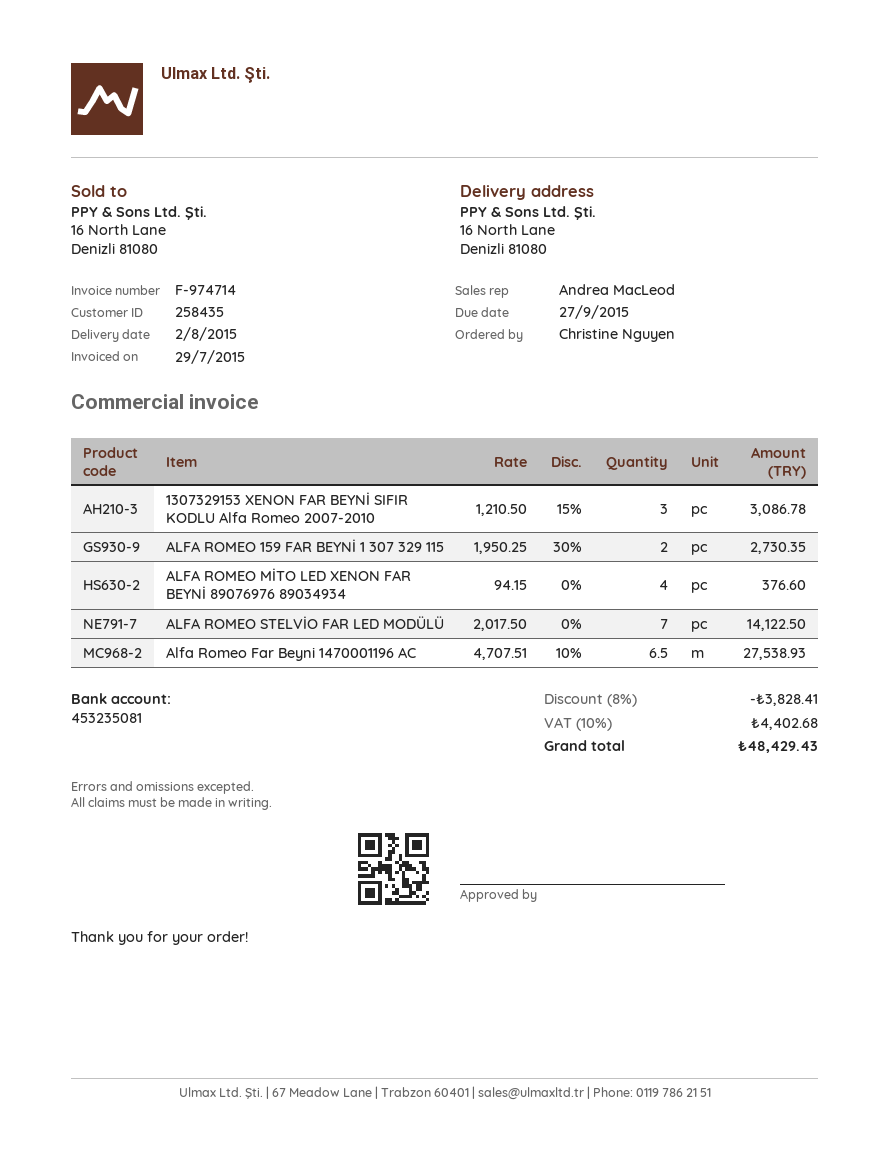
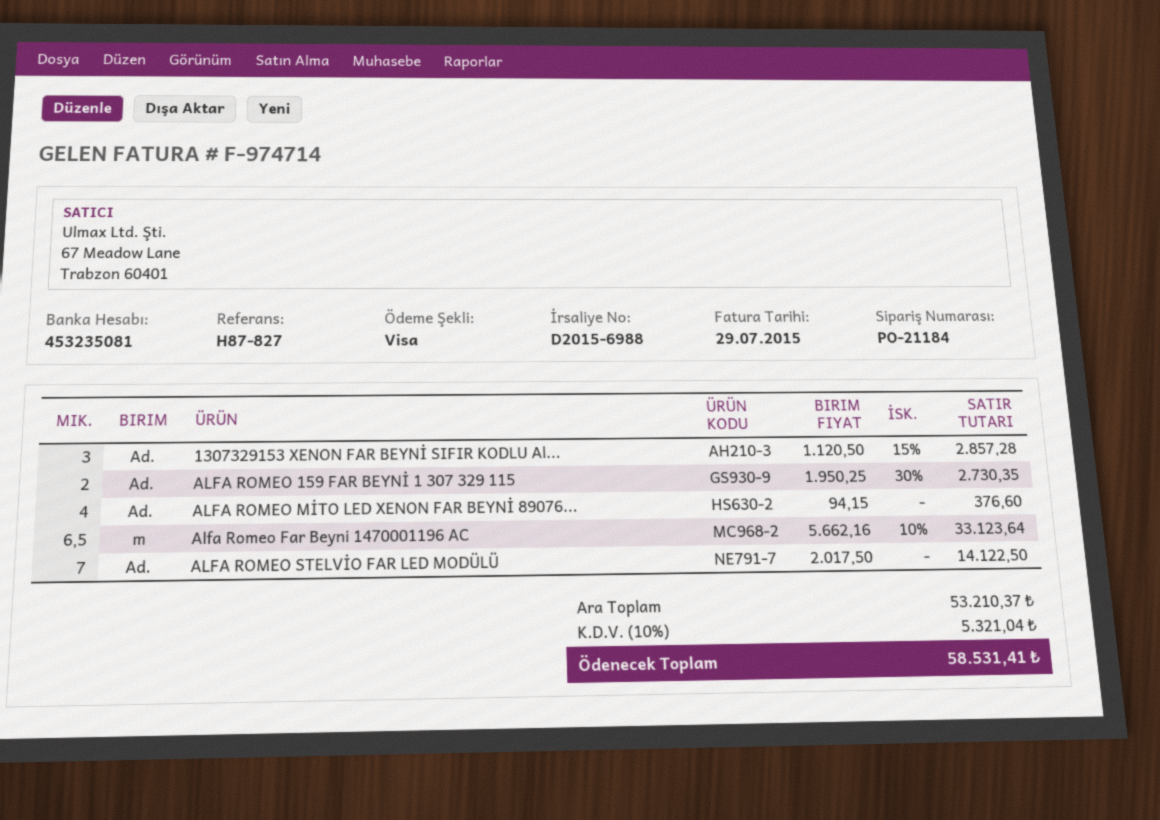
1307329153 XENON FAR BEYNİ SIFIR KODLU Alfa Romeo 2007-2010: 3 x 1210.50 - 15% = 3086.78 -> 3 x 1120.50 - 15% = 2857.28
Alfa Romeo Far Beyni 1470001196 AC: 6.5 x 4707.51 - 10% = 27538.93 -> 6.5 x 5662.16 - 10% = 33123.64
discount: 8% = 3828.41 -> none
tax: 10% = 4402.68 -> 10% = 5321.04
total: 48429.43 -> 58531.41

